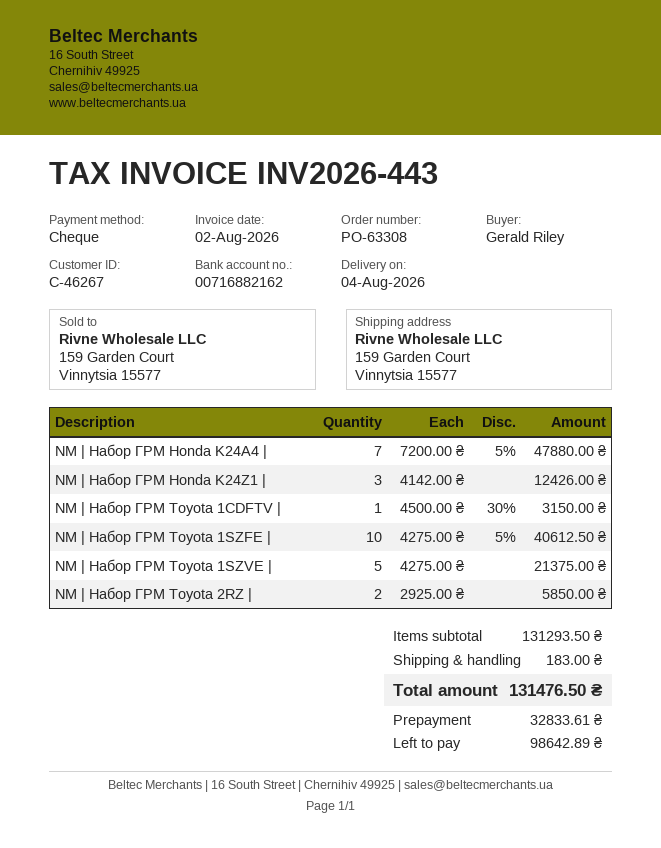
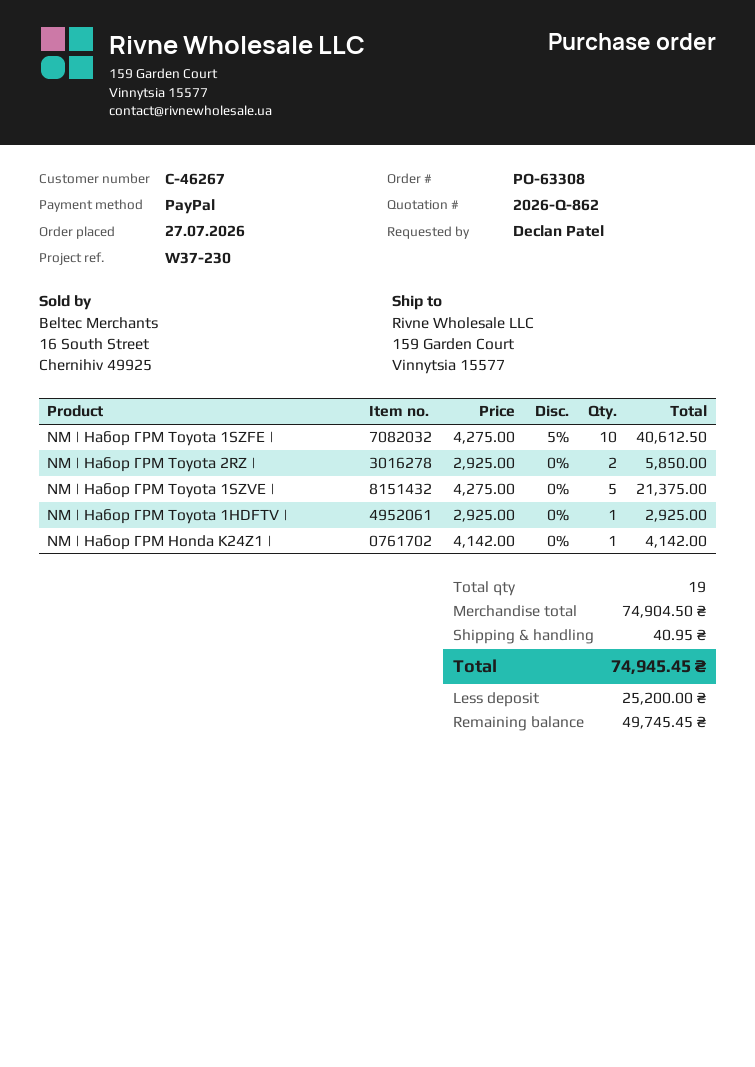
ordered by: Gerald Riley -> Declan Patel
payment method: cheque -> PayPal
NM | Набор ГРМ Honda K24A4 |: 7 x 7200.00 - 5% = 47880.00 -> none
NM | Набор ГРМ Honda K24Z1 |: 3 x 4142.00 = 12426.00 -> 1 x 4142.00 = 4142.00
NM | Набор ГРМ Toyota 1CDFTV |: 1 x 4500.00 - 30% = 3150.00 -> none
NM | Набор ГРМ Toyota 1HDFTV |: none -> 1 x 2925.00 = 2925.00
subtotal: 131293.50 -> 74904.50
shipping: 183.00 -> 40.95
total: 131476.50 -> 74945.45
deposit: 32833.61 -> 25200.00
balance: 98642.89 -> 49745.45

